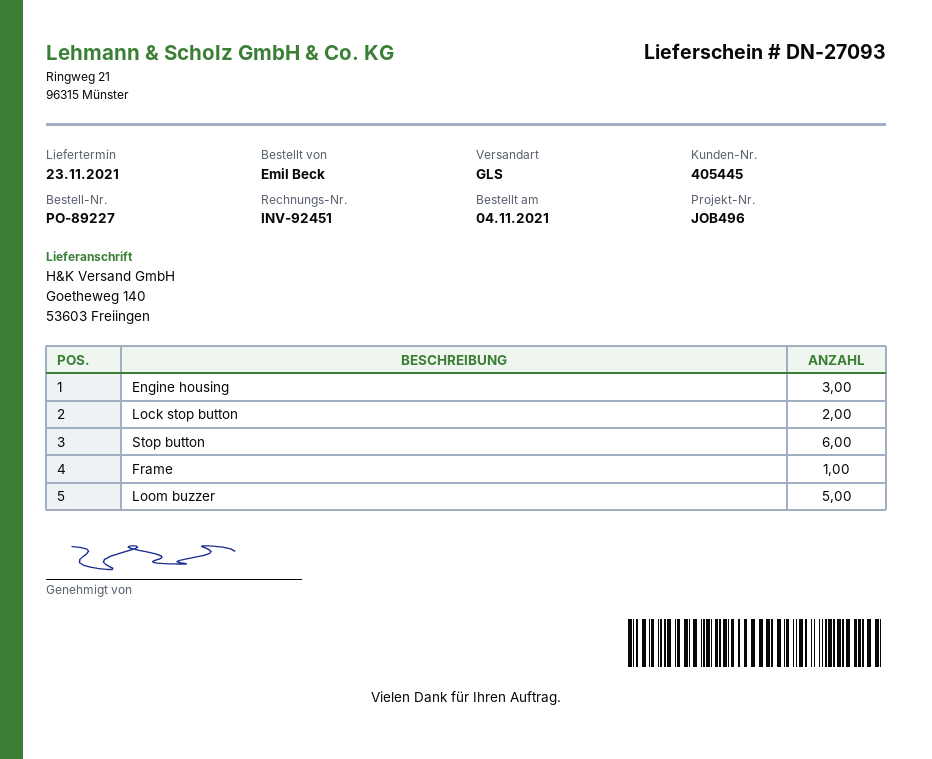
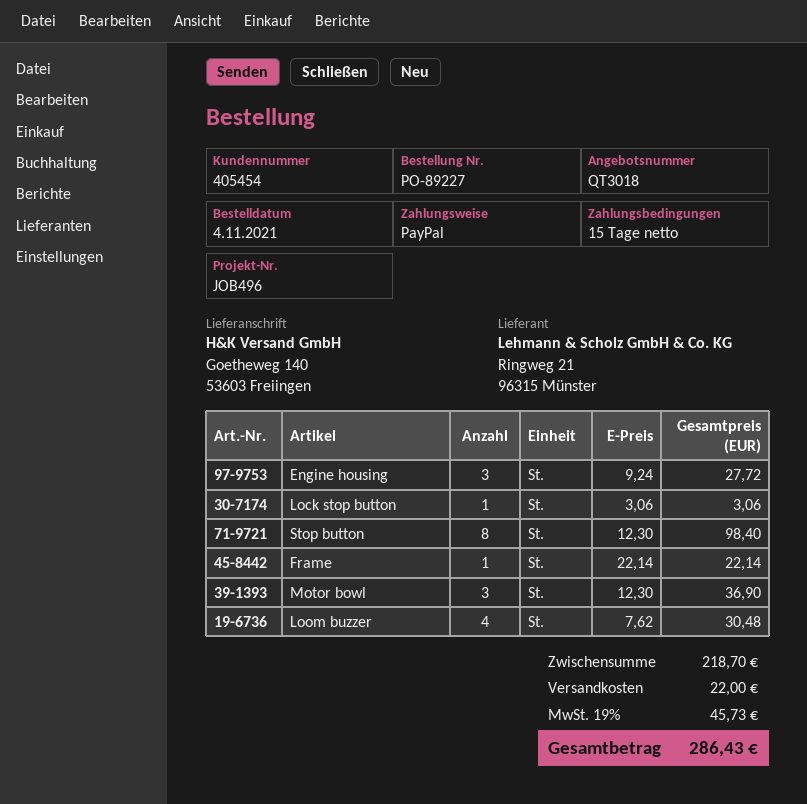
customer number: 405445 -> 405454
Lock stop button: 2 -> 1
Stop button: 6 -> 8
Loom buzzer: 5 -> 4
Motor bowl: none -> 3

